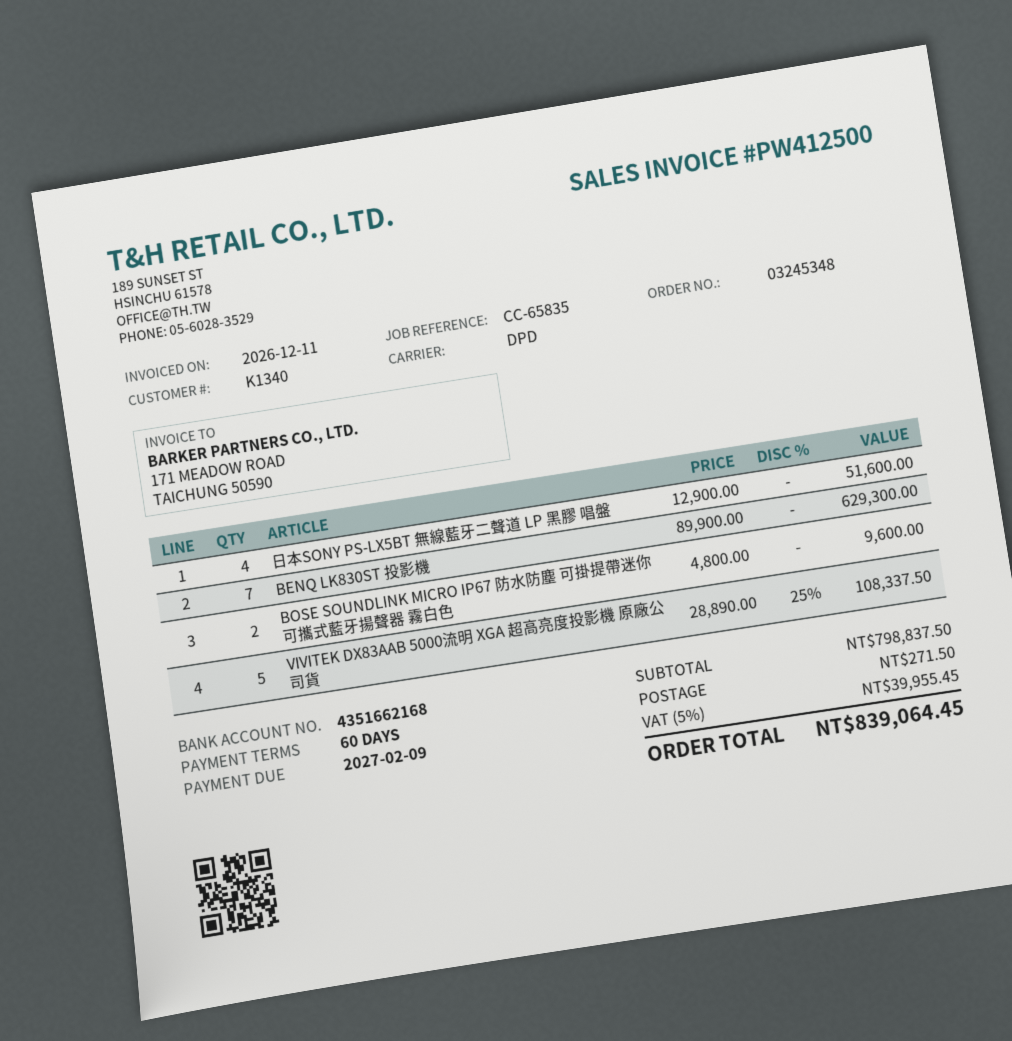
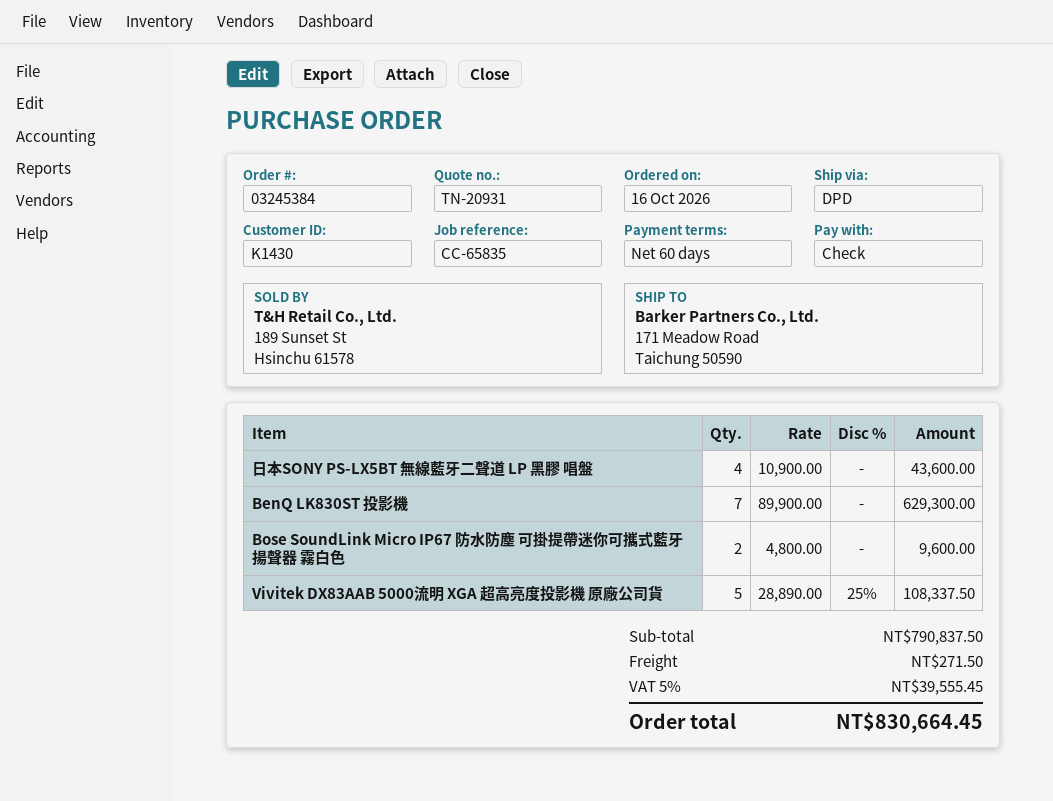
order number: 03245348 -> 03245384
customer number: K1340 -> K1430
日本SONY PS-LX5BT 無線藍牙二聲道 LP 黑膠 唱盤: 4 x 12900.00 = 51600.00 -> 4 x 10900.00 = 43600.00
subtotal: 798837.50 -> 790837.50
tax: 5% = 39955.45 -> 5% = 39555.45
total: 839064.45 -> 830664.45

